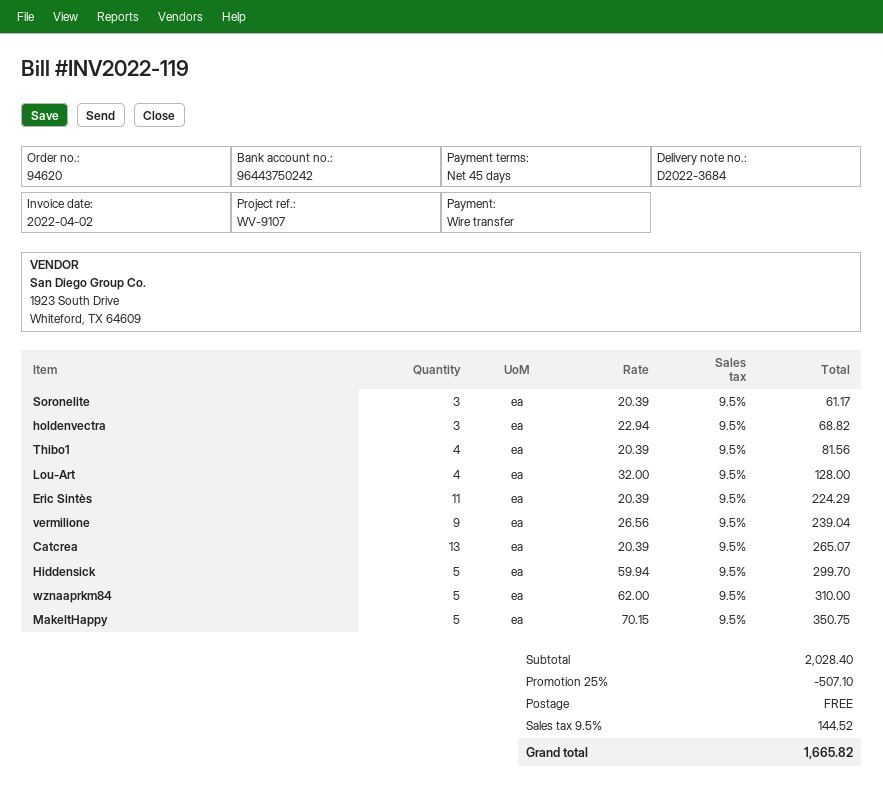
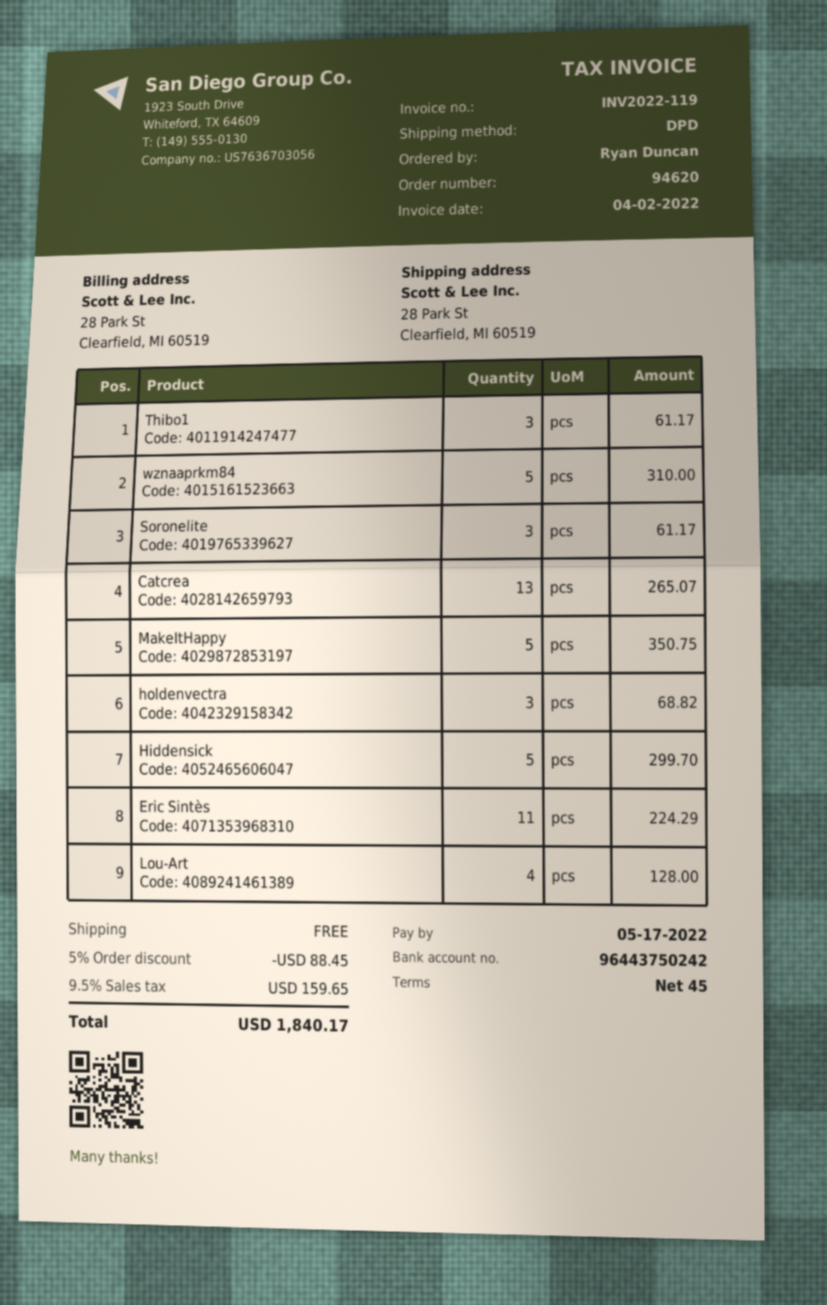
Thibo1: 4 for 81.56 -> 3 for 61.17
vermilione: 9 for 239.04 -> none
discount: 25% = 507.10 -> 5% = 88.45
tax: 9.5% = 144.52 -> 9.5% = 159.65
total: 1665.82 -> 1840.17

